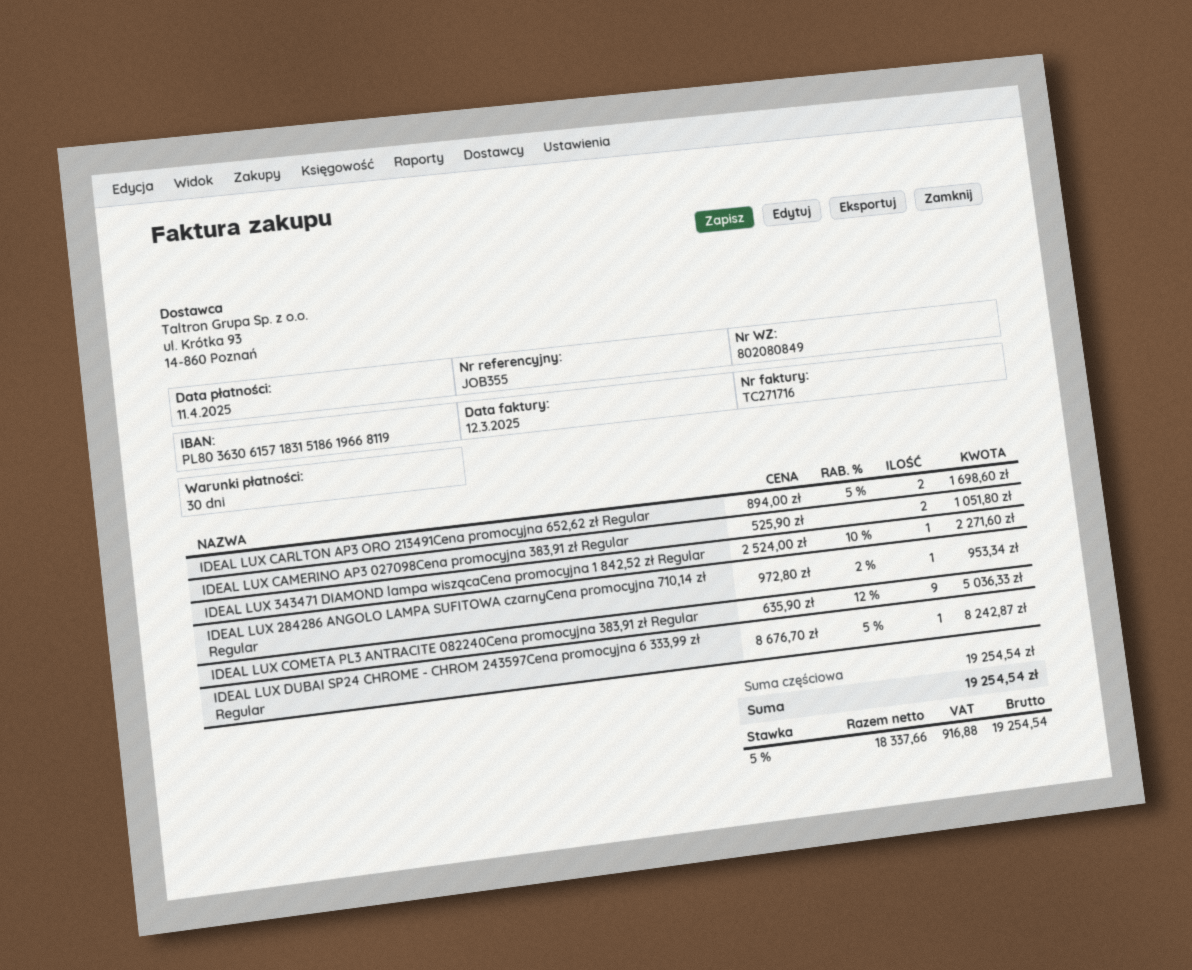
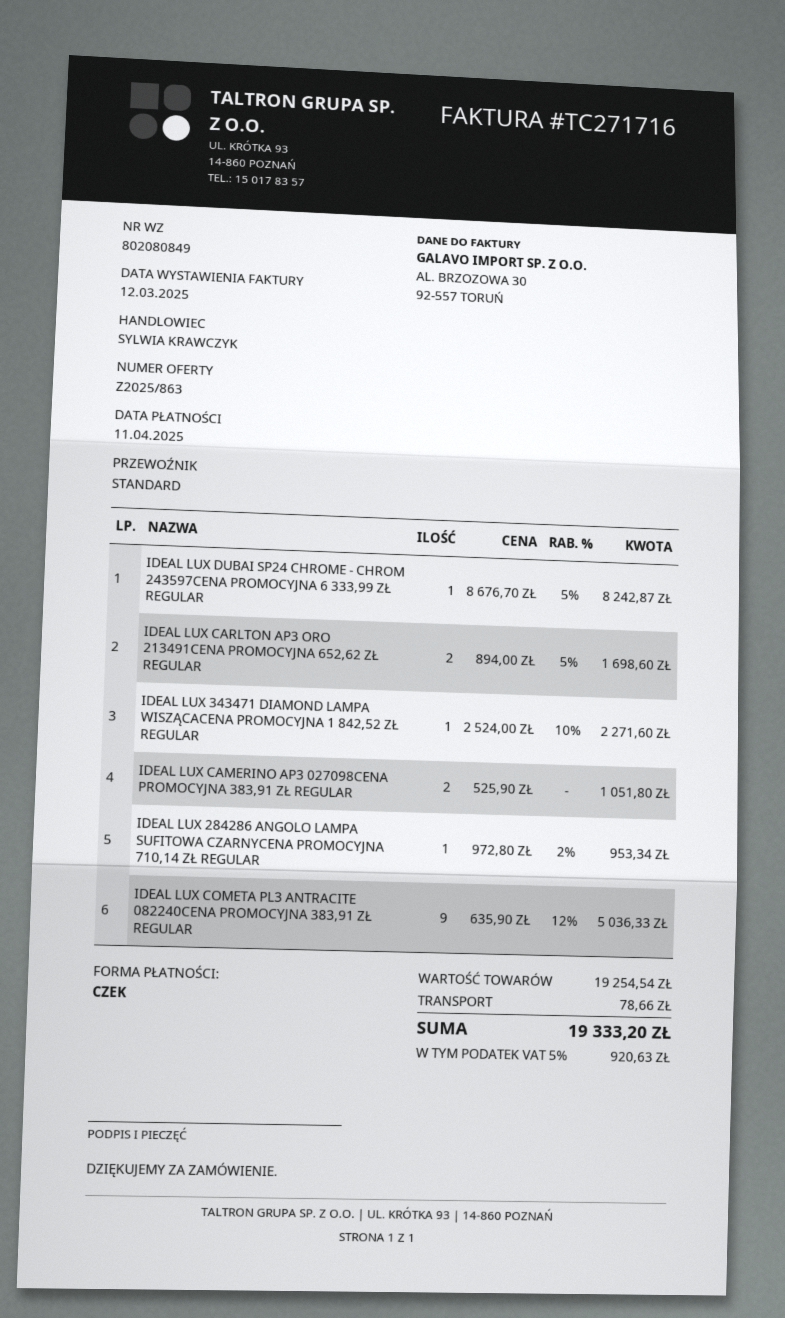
shipping: none -> 78.66
tax: 5% = 916.88 -> 5% = 920.63
total: 19254.54 -> 19333.20

